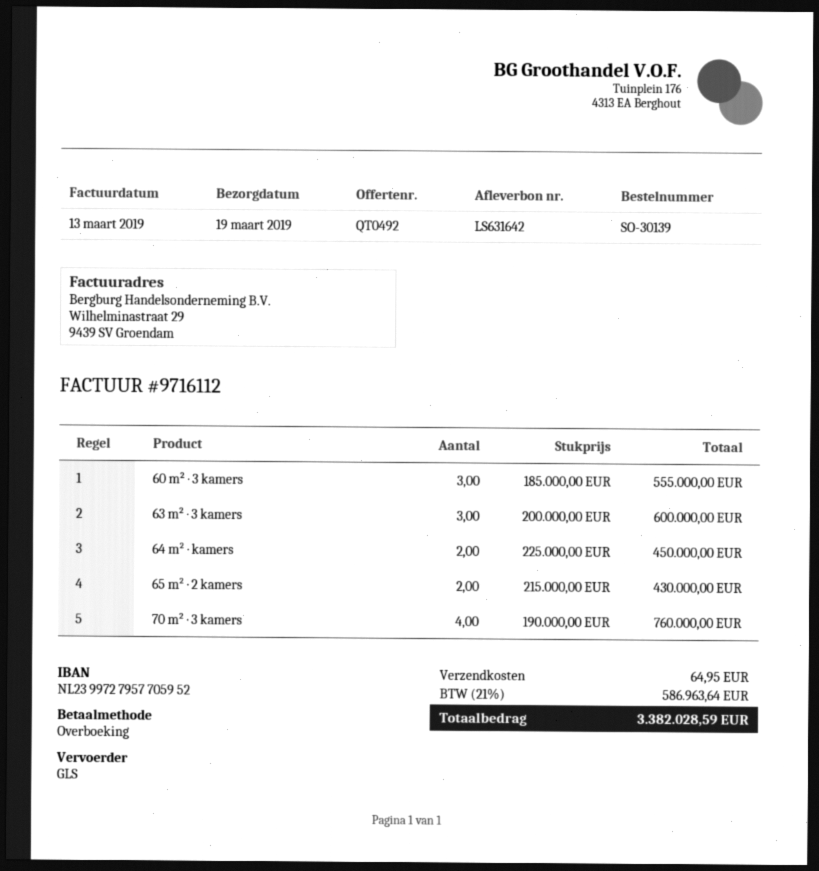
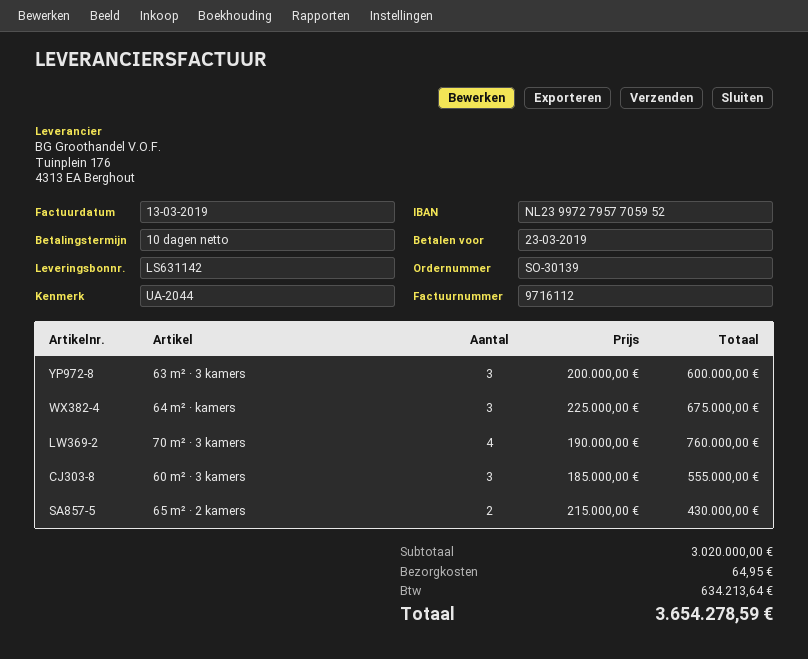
delivery note number: LS631642 -> LS631142
64 m² · kamers: 2 x 225000.00 = 450000.00 -> 3 x 225000.00 = 675000.00
tax: 586963.64 -> 634213.64
total: 3382028.59 -> 3654278.59

